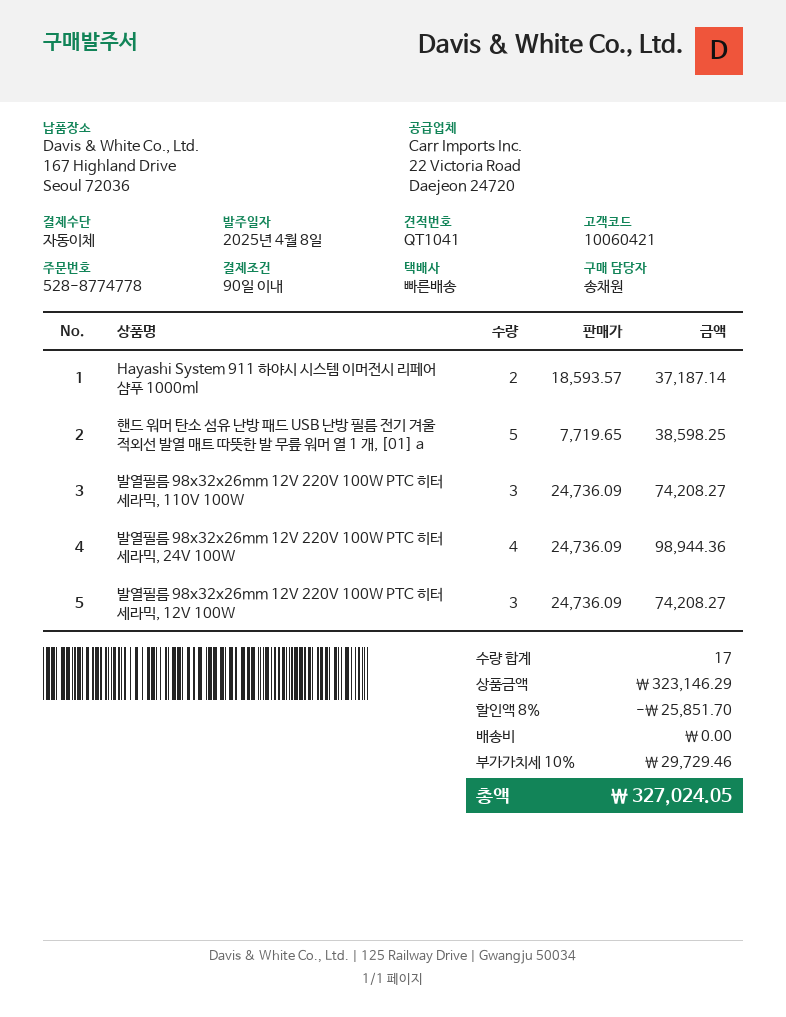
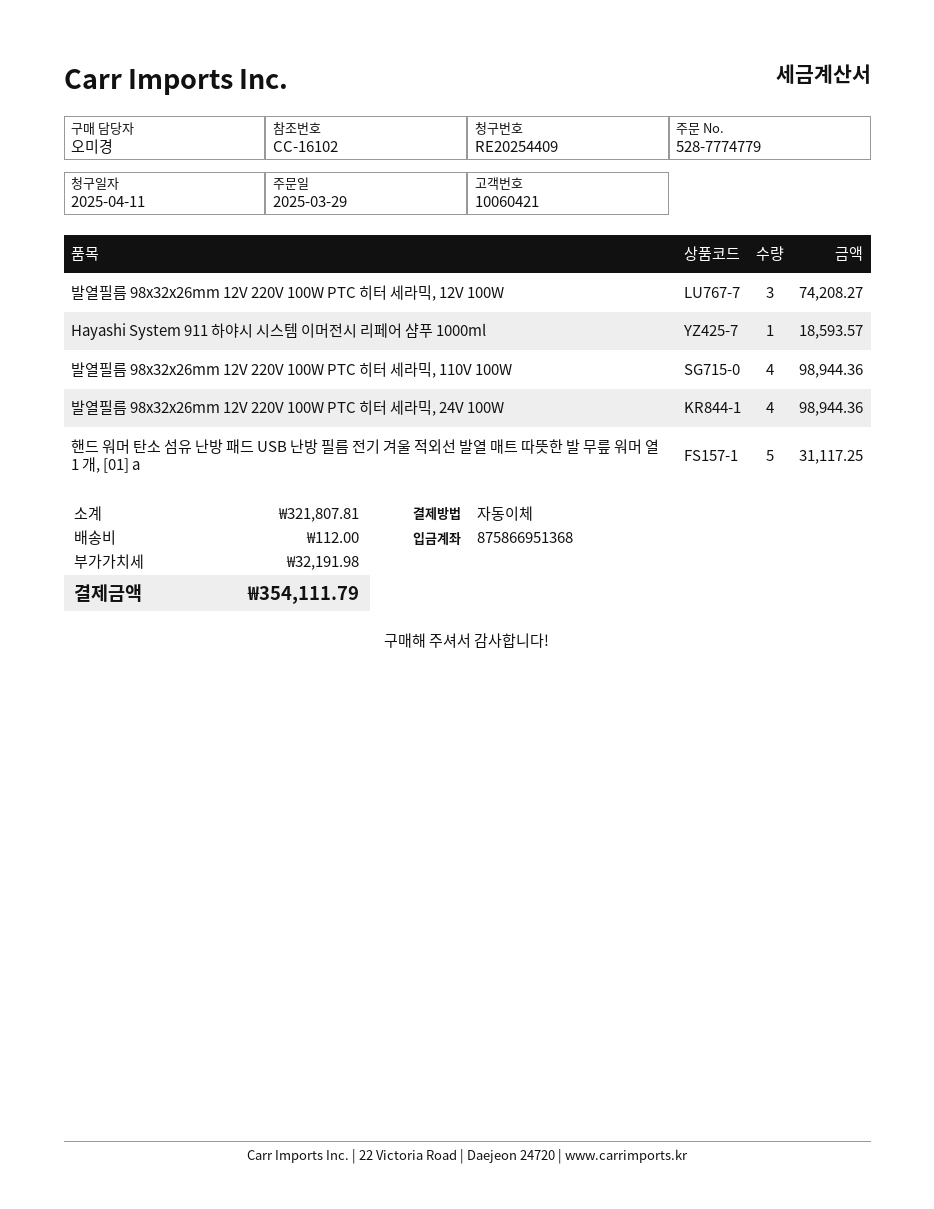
order number: 528-8774778 -> 528-7774779
order date: 2025-04-08 -> 2025-03-29
ordered by: 송채원 -> 오미경
Hayashi System 911 하야시 시스템 이머전시 리페어 샴푸 1000ml: 2 for 37187.14 -> 1 for 18593.57
핸드 워머 탄소 섬유 난방 패드 USB 난방 필름 전기 겨울 적외선 발열 매트 따뜻한 발 무릎 워머 열 1 개, [01] a: 5 for 38598.25 -> 5 for 31117.25
발열필름 98x32x26mm 12V 220V 100W PTC 히터 세라믹, 110V 100W: 3 for 74208.27 -> 4 for 98944.36
subtotal: 323146.29 -> 321807.81
discount: 8% = 25851.70 -> none
shipping: 0.00 -> 112.00
tax: 29729.46 -> 32191.98
total: 327024.05 -> 354111.79

